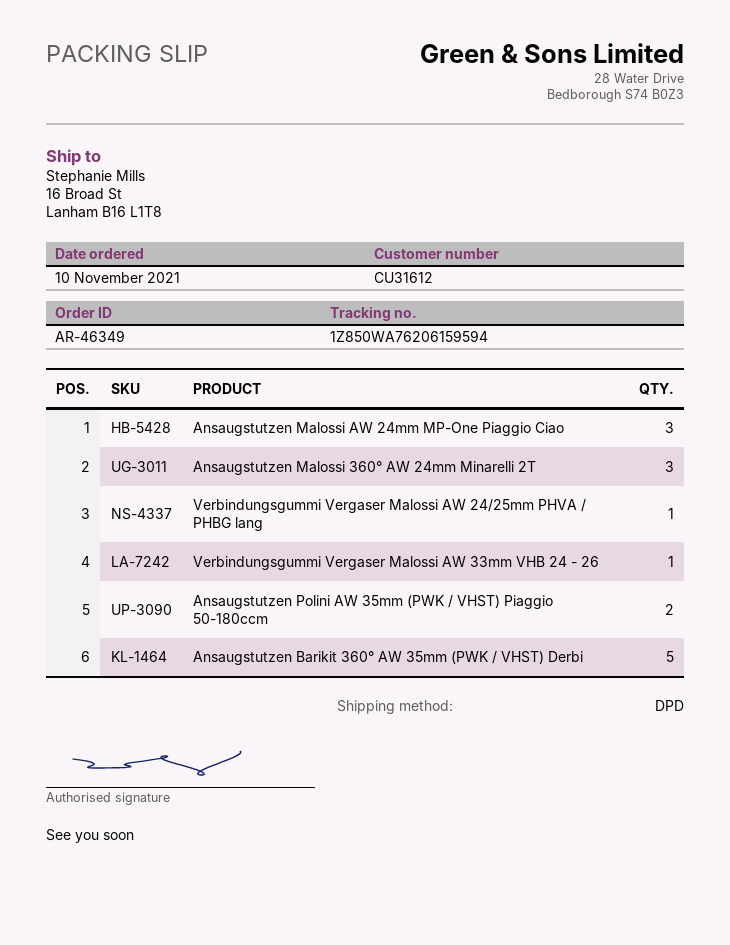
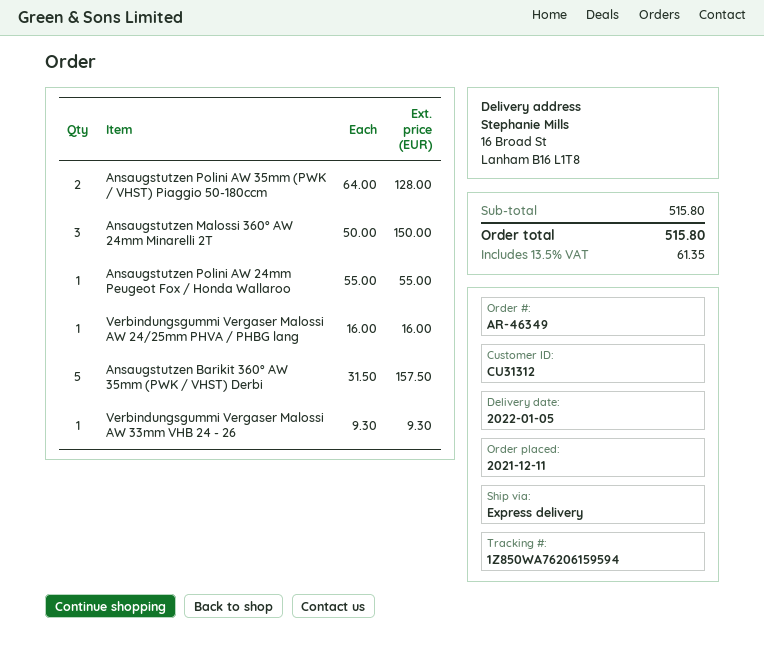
order date: 2021-11-10 -> 2021-12-11
customer number: CU31612 -> CU31312
shipping method: DPD -> express
Ansaugstutzen Malossi AW 24mm MP-One Piaggio Ciao: 3 -> none
Ansaugstutzen Polini AW 24mm Peugeot Fox / Honda Wallaroo: none -> 1

